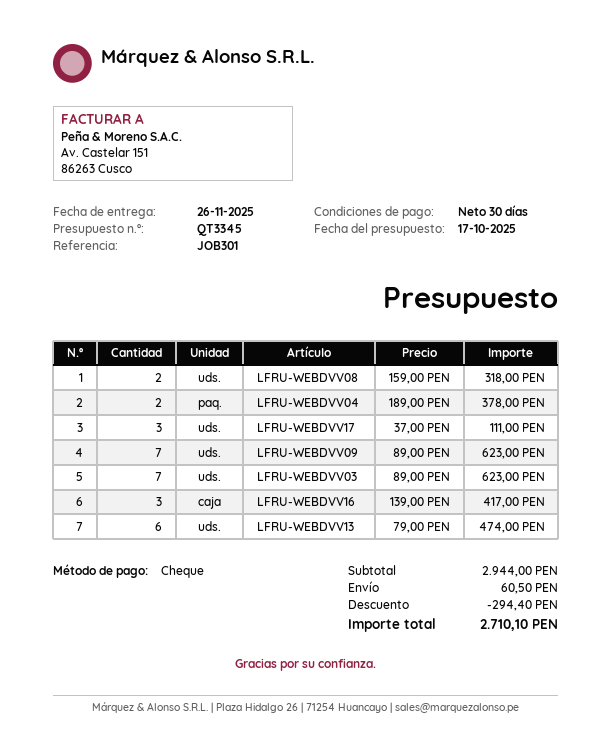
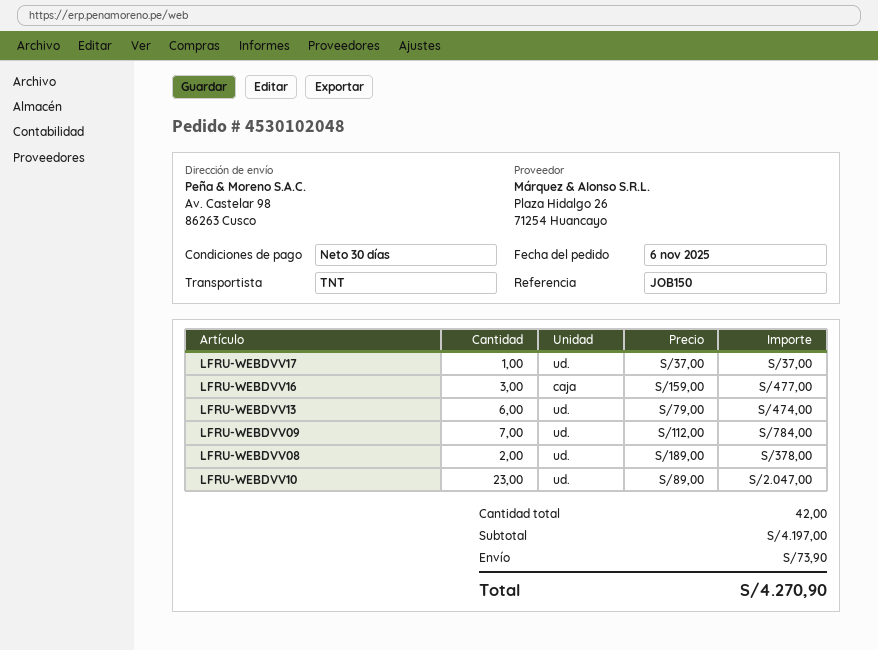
reference: JOB301 -> JOB150
LFRU-WEBDVV08: 2 x 159.00 = 318.00 -> 2 x 189.00 = 378.00
LFRU-WEBDVV04: 2 x 189.00 = 378.00 -> none
LFRU-WEBDVV17: 3 x 37.00 = 111.00 -> 1 x 37.00 = 37.00
LFRU-WEBDVV09: 7 x 89.00 = 623.00 -> 7 x 112.00 = 784.00
LFRU-WEBDVV03: 7 x 89.00 = 623.00 -> none
LFRU-WEBDVV16: 3 x 139.00 = 417.00 -> 3 x 159.00 = 477.00
LFRU-WEBDVV10: none -> 23 x 89.00 = 2047.00
subtotal: 2944.00 -> 4197.00
discount: 294.40 -> none
shipping: 60.50 -> 73.90
total: 2710.10 -> 4270.90

